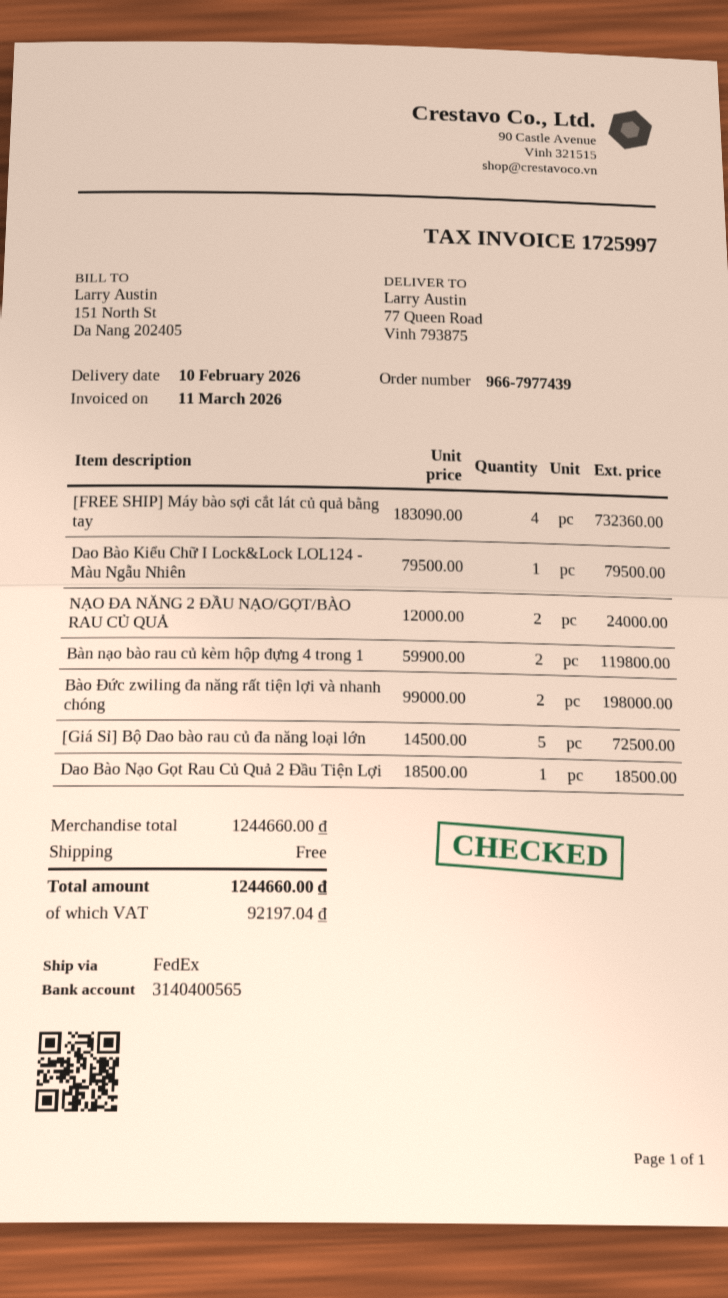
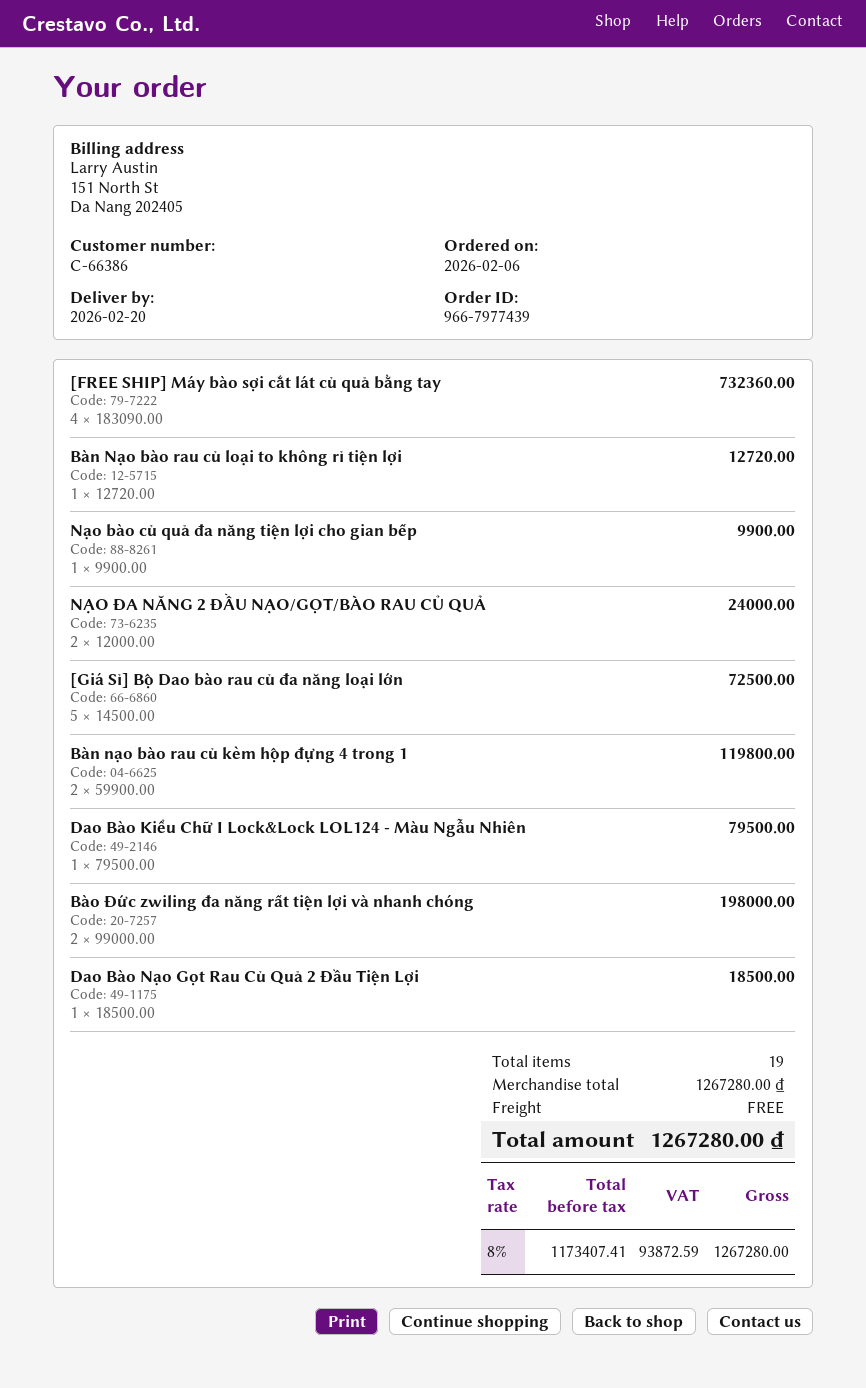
delivery date: 2026-02-10 -> 2026-02-20
Bàn Nạo bào rau củ loại to không rỉ tiện lợi: none -> 1 x 12720.00 = 12720.00
Nạo bào củ quả đa năng tiện lợi cho gian bếp: none -> 1 x 9900.00 = 9900.00
subtotal: 1244660.00 -> 1267280.00
tax: 92197.04 -> 93872.59
total: 1244660.00 -> 1267280.00

